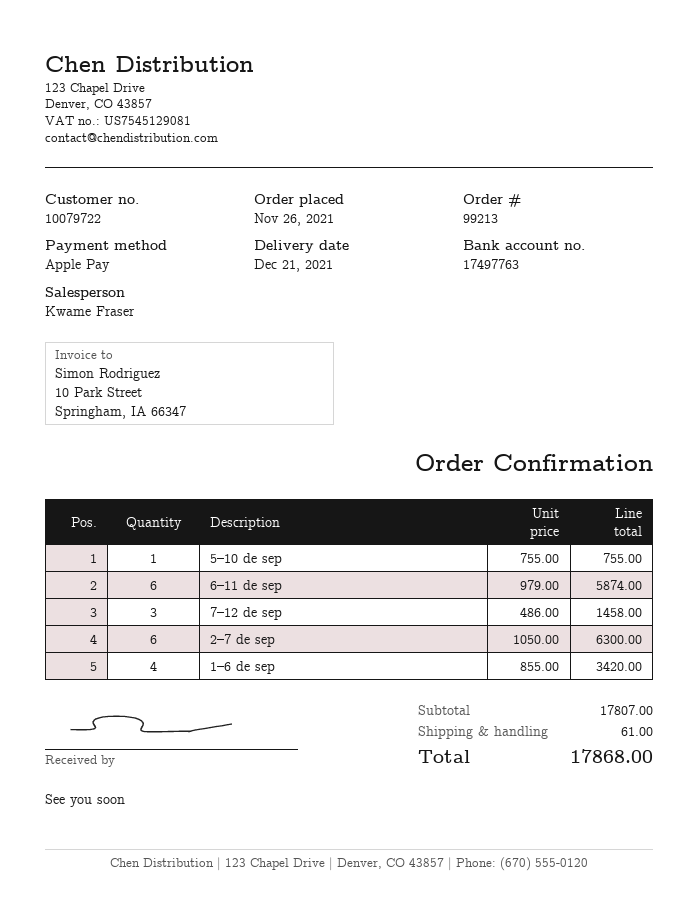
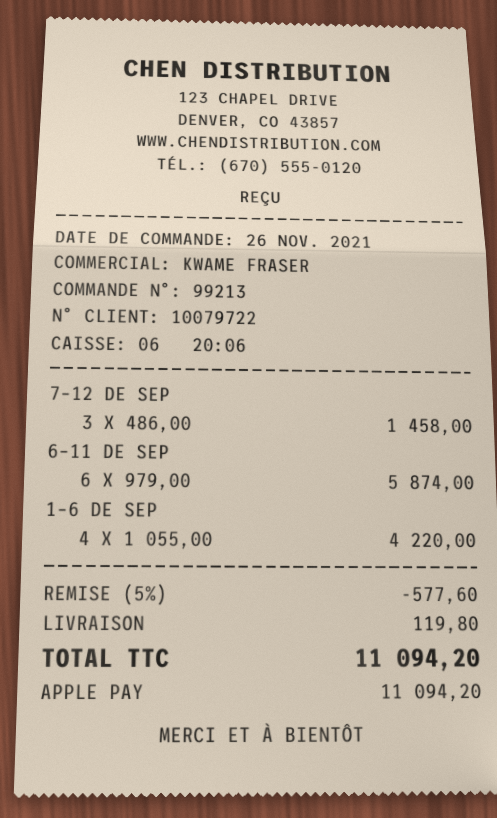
5–10 de sep: 1 x 755.00 = 755.00 -> none
2–7 de sep: 6 x 1050.00 = 6300.00 -> none
1–6 de sep: 4 x 855.00 = 3420.00 -> 4 x 1055.00 = 4220.00
discount: none -> 5% = 577.60
shipping: 61.00 -> 119.80
total: 17868.00 -> 11094.20

